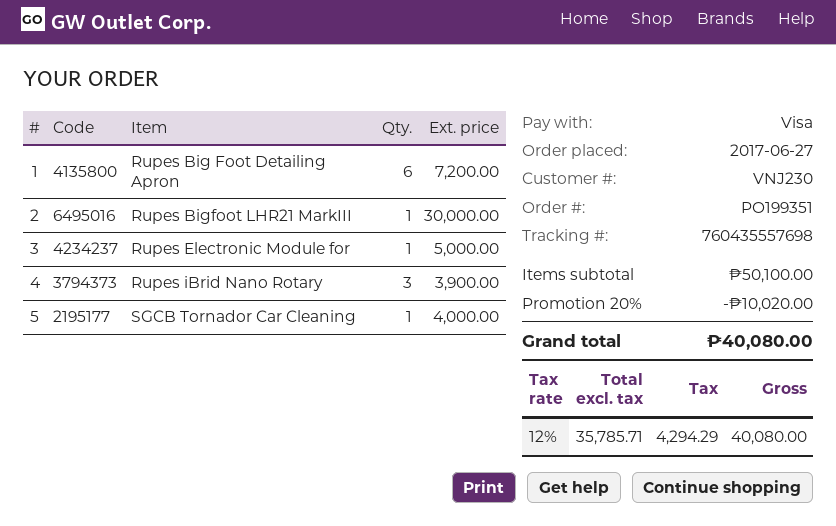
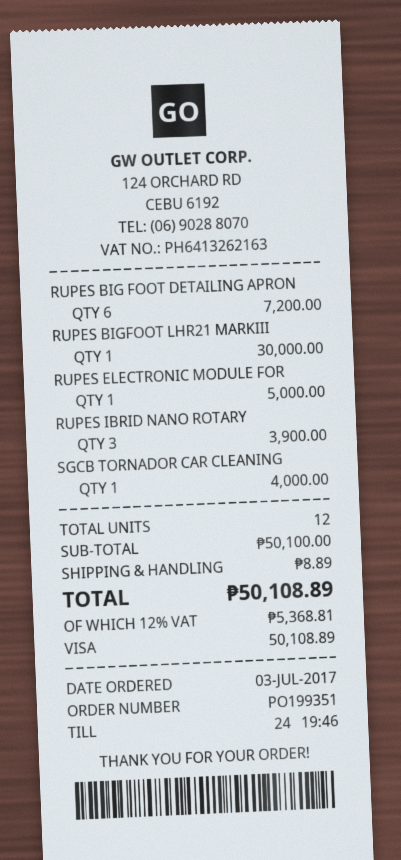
order date: 2017-06-27 -> 2017-07-03
discount: 20% = 10020.00 -> none
shipping: none -> 8.89
tax: 12% = 4294.29 -> 12% = 5368.81
total: 40080.00 -> 50108.89

